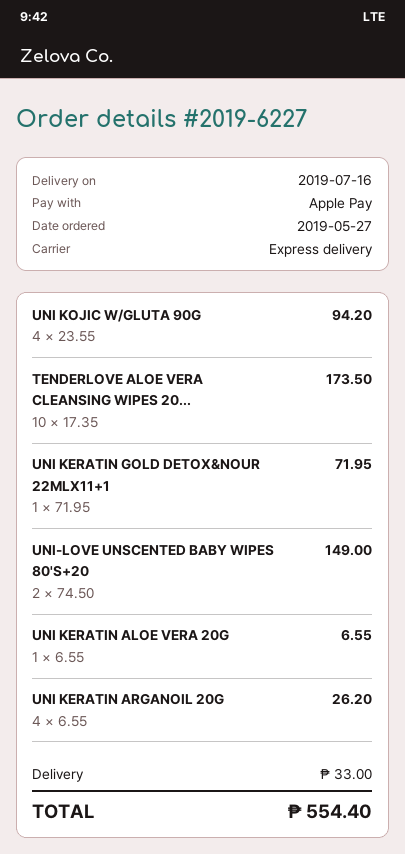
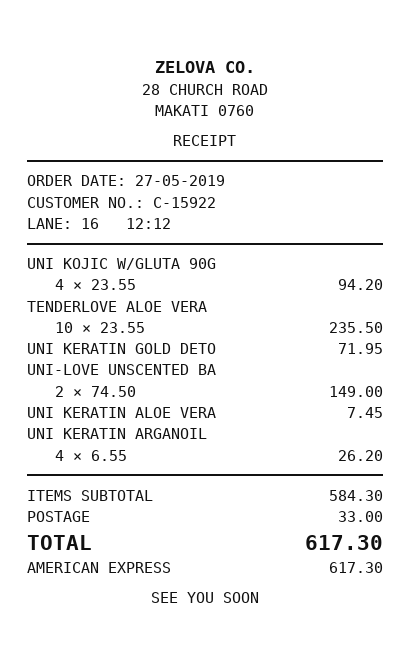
payment method: Apple Pay -> American Express
TENDERLOVE ALOE VERA CLEANSING WIPES 20...: 10 x 17.35 = 173.50 -> 10 x 23.55 = 235.50
UNI KERATIN ALOE VERA 20G: 1 x 6.55 = 6.55 -> 1 x 7.45 = 7.45
total: 554.40 -> 617.30

